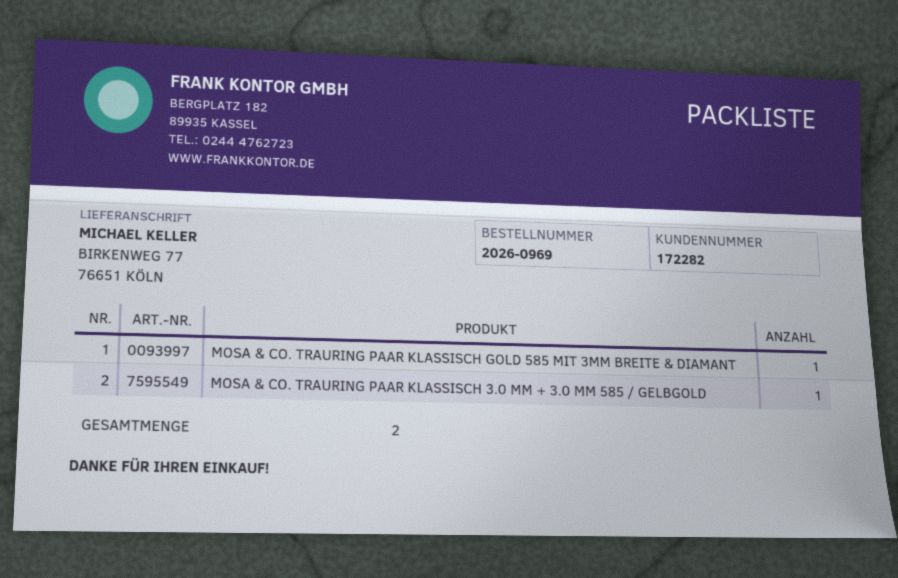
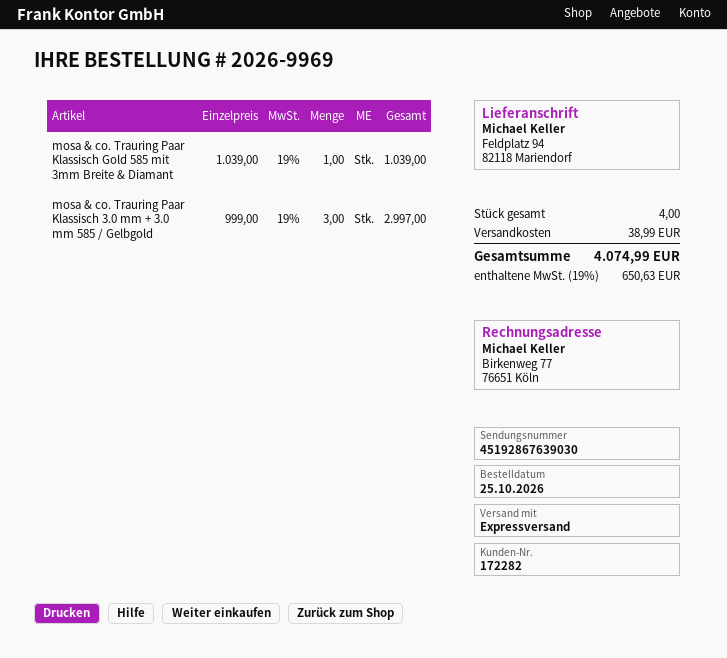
order number: 2026-0969 -> 2026-9969
ship to: BIRKENWEG 77, 76651 KÖLN -> Feldplatz 94, 82118 Mariendorf
MOSA & CO. TRAURING PAAR KLASSISCH 3.0 MM + 3.0 MM 585 / GELBGOLD: 1 -> 3
total quantity: 2 -> 4

